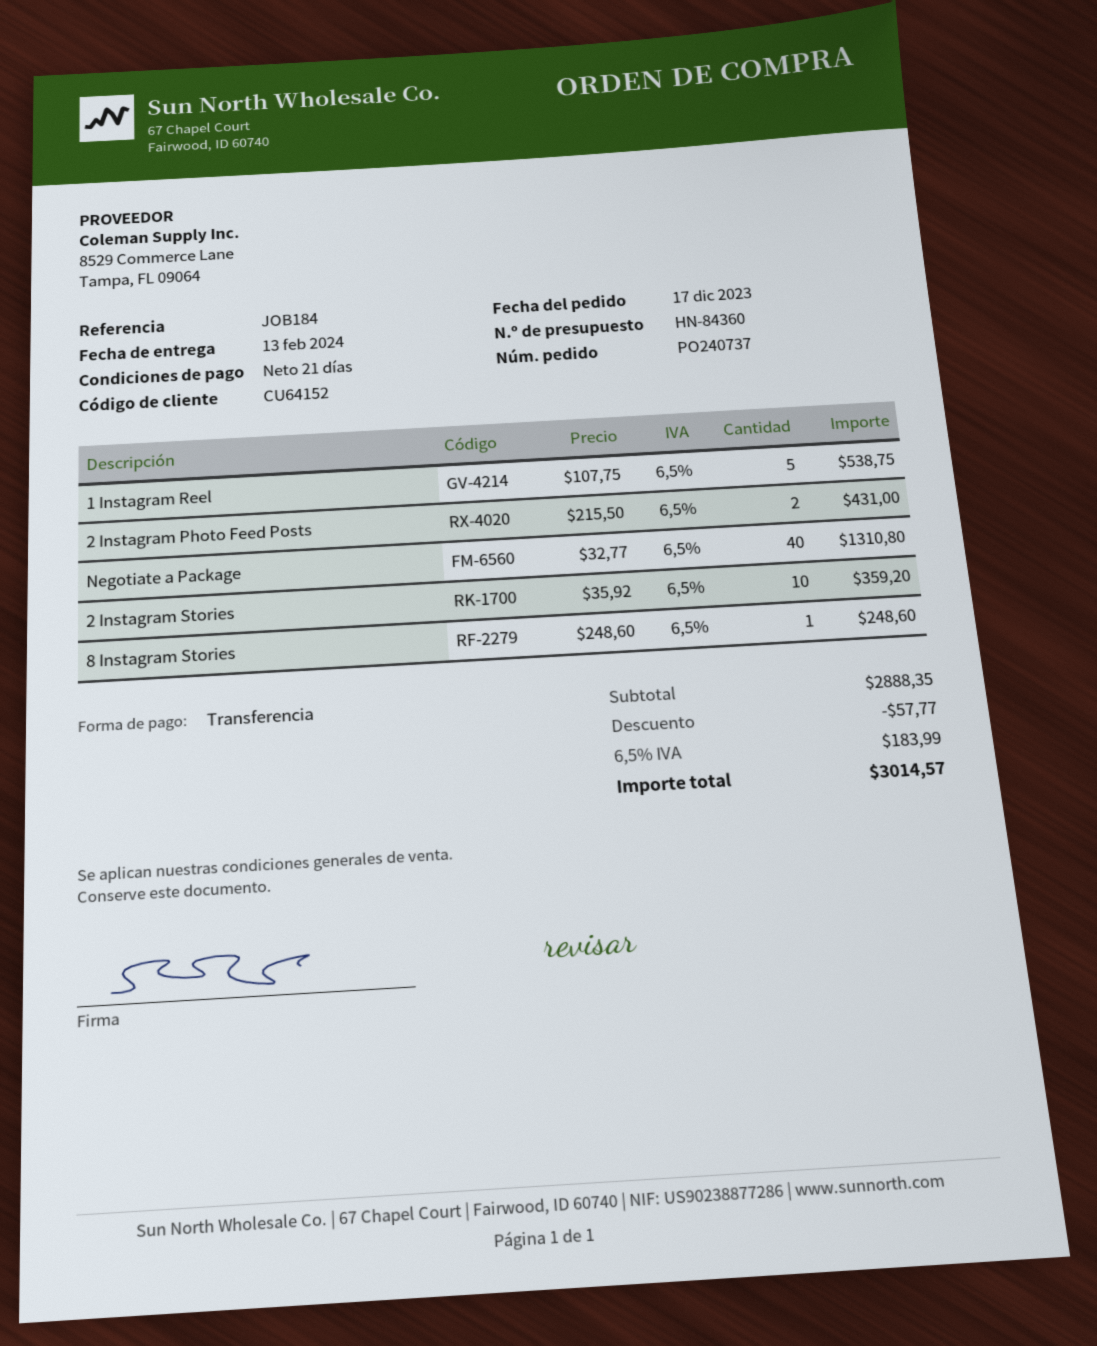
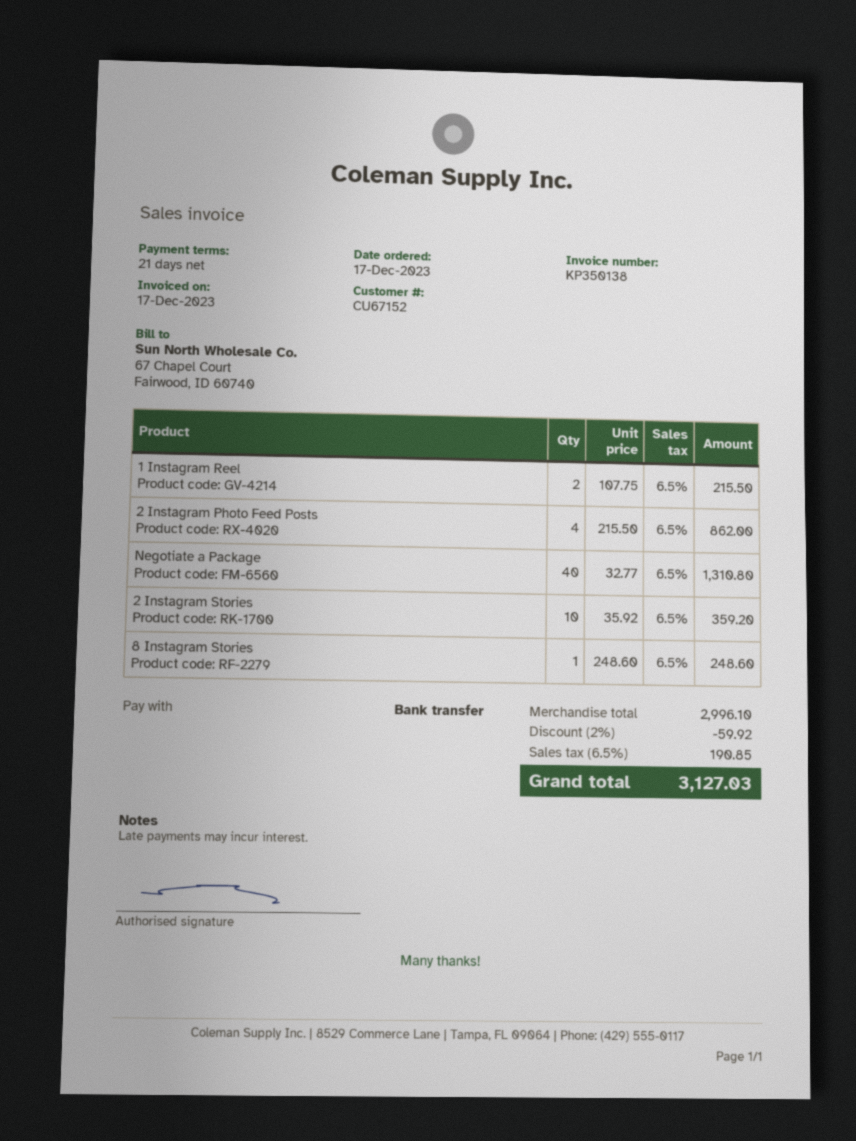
customer number: CU64152 -> CU67152
1 Instagram Reel: 5 x 107.75 = 538.75 -> 2 x 107.75 = 215.50
2 Instagram Photo Feed Posts: 2 x 215.50 = 431.00 -> 4 x 215.50 = 862.00
subtotal: 2888.35 -> 2996.10
discount: 57.77 -> 59.92
tax: 6.5% = 183.99 -> 6.5% = 190.85
total: 3014.57 -> 3127.03

